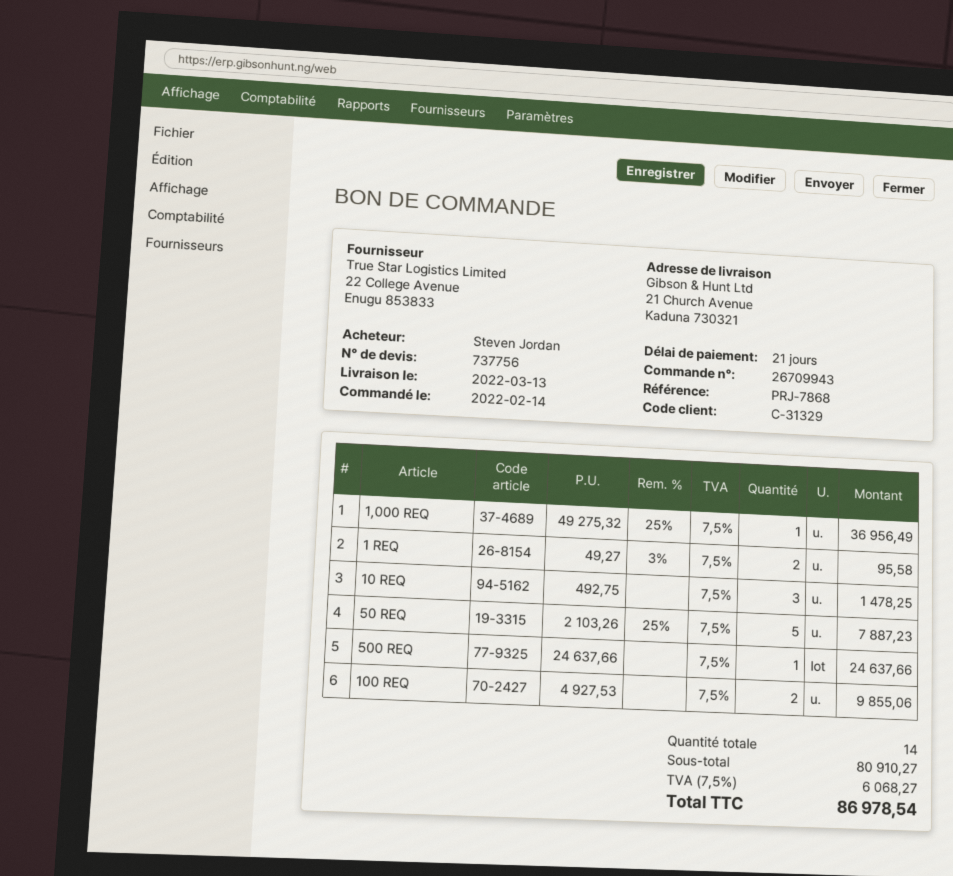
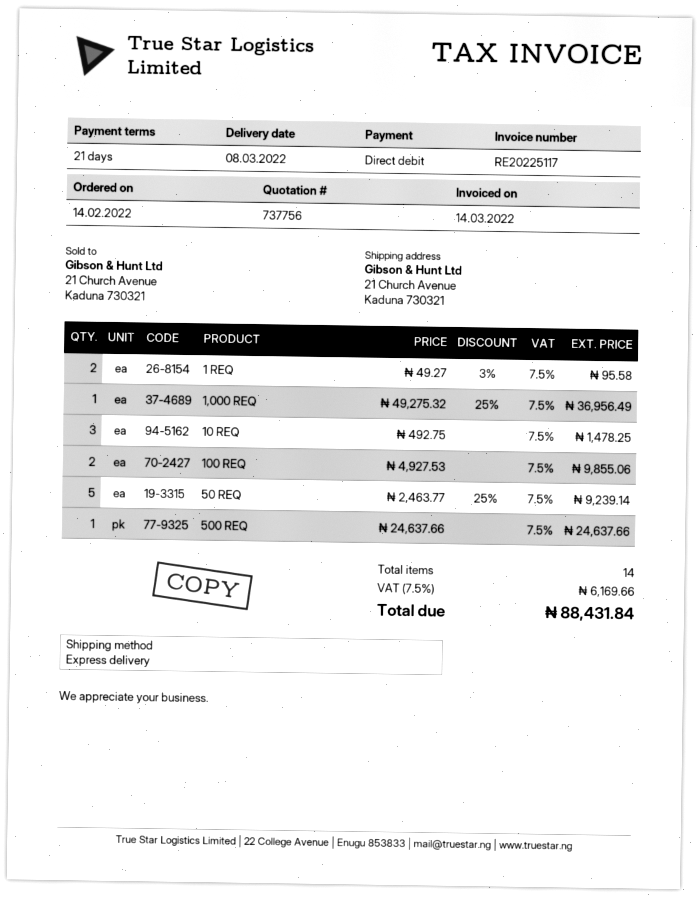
delivery date: 2022-03-13 -> 2022-03-08
50 REQ: 5 x 2103.26 - 25% = 7887.23 -> 5 x 2463.77 - 25% = 9239.14
tax: 7.5% = 6068.27 -> 7.5% = 6169.66
total: 86978.54 -> 88431.84

